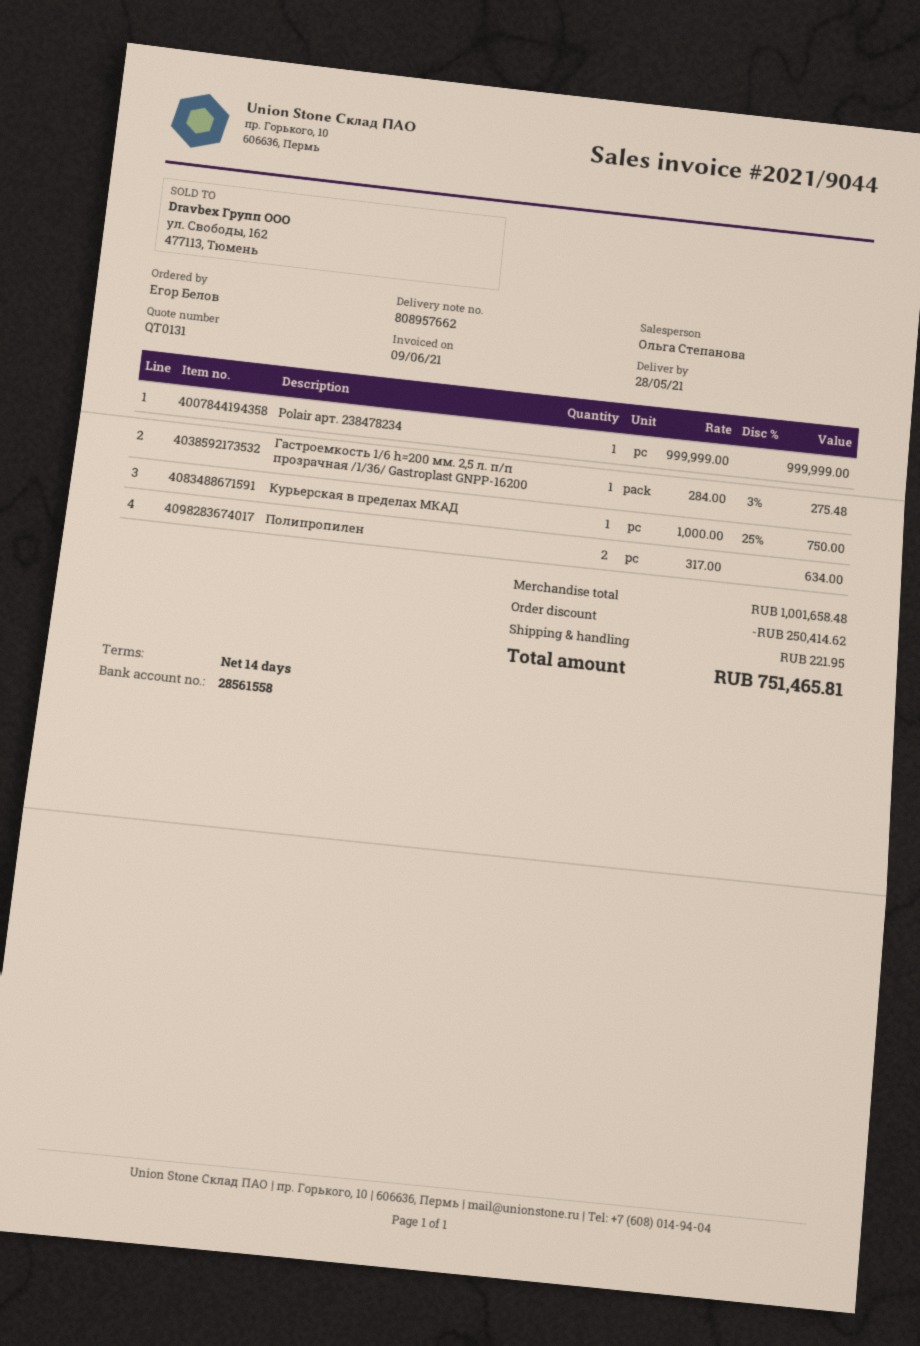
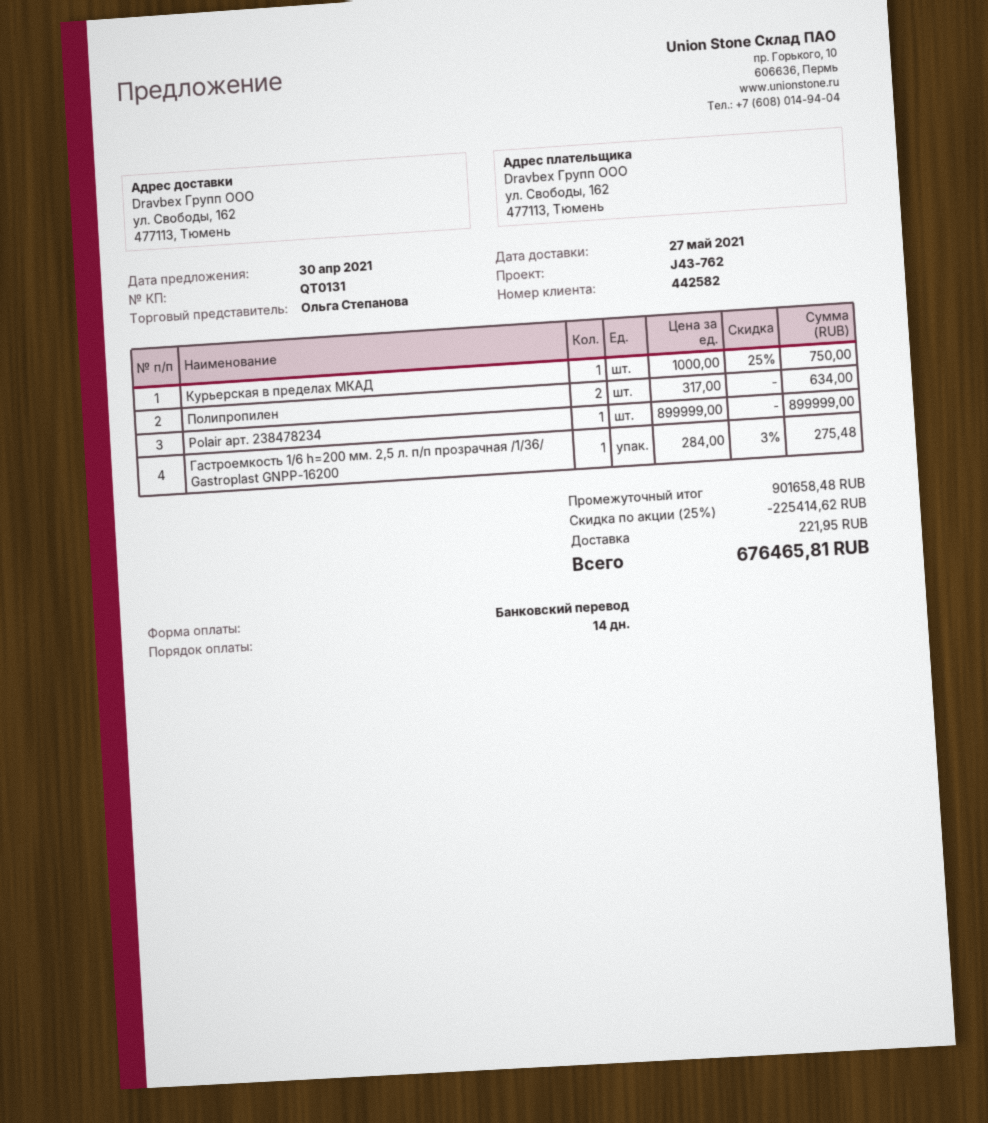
delivery date: 2021-05-28 -> 2021-05-27
Polair арт. 238478234: 1 x 999999.00 = 999999.00 -> 1 x 899999.00 = 899999.00
subtotal: 1001658.48 -> 901658.48
discount: 250414.62 -> 225414.62
total: 751465.81 -> 676465.81

